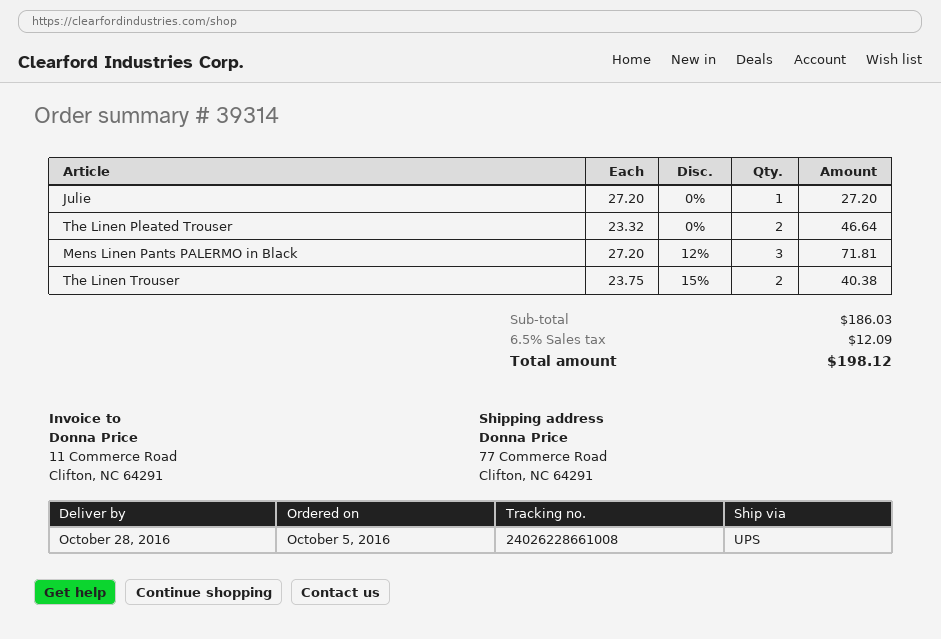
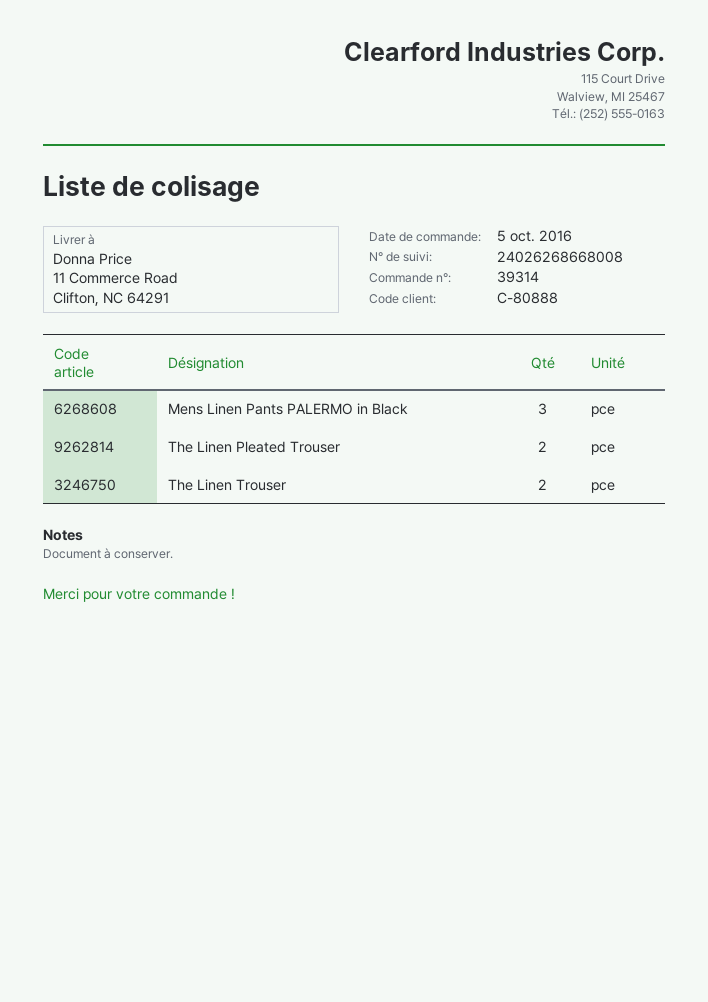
tracking number: 24026228661008 -> 24026268668008
ship to: 77 Commerce Road, Clifton, NC 64291 -> 11 Commerce Road, Clifton, NC 64291
Julie: 1 -> none

